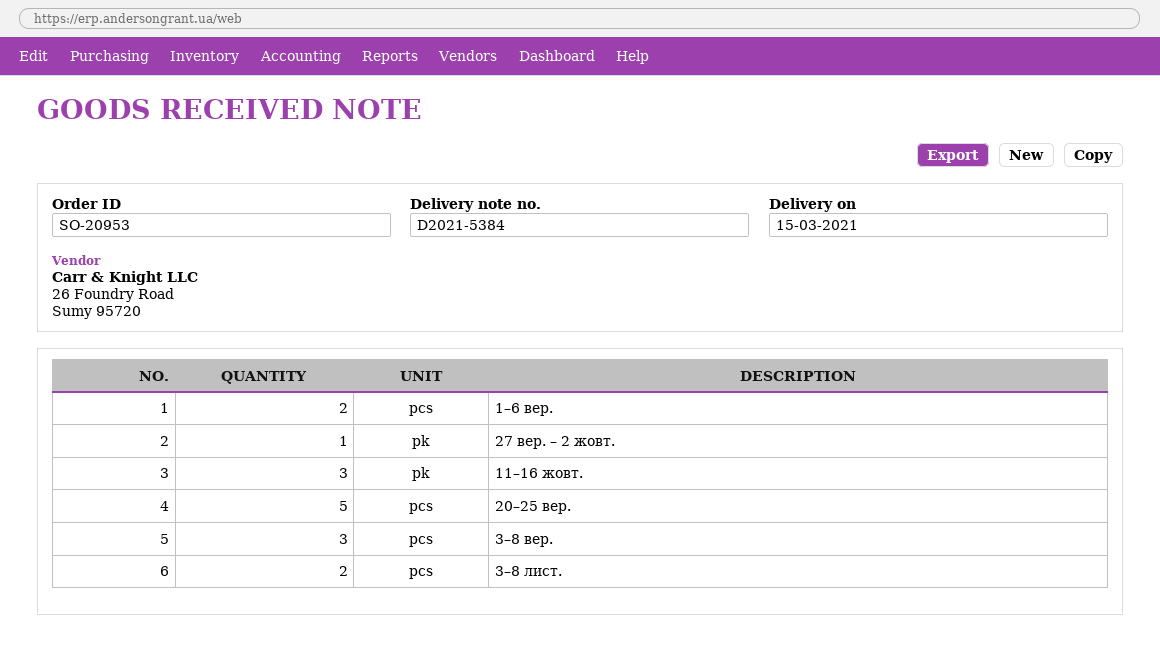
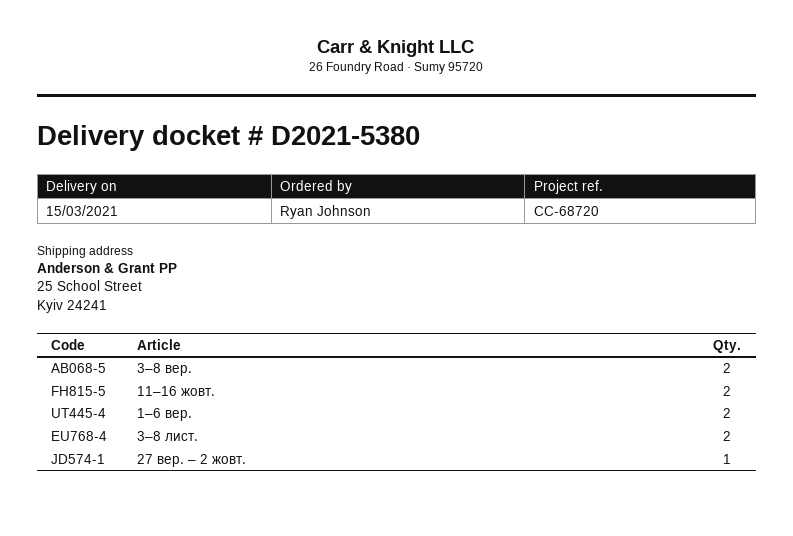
delivery note number: D2021-5384 -> D2021-5380
11–16 жовт.: 3 -> 2
20–25 вер.: 5 -> none
3–8 вер.: 3 -> 2

